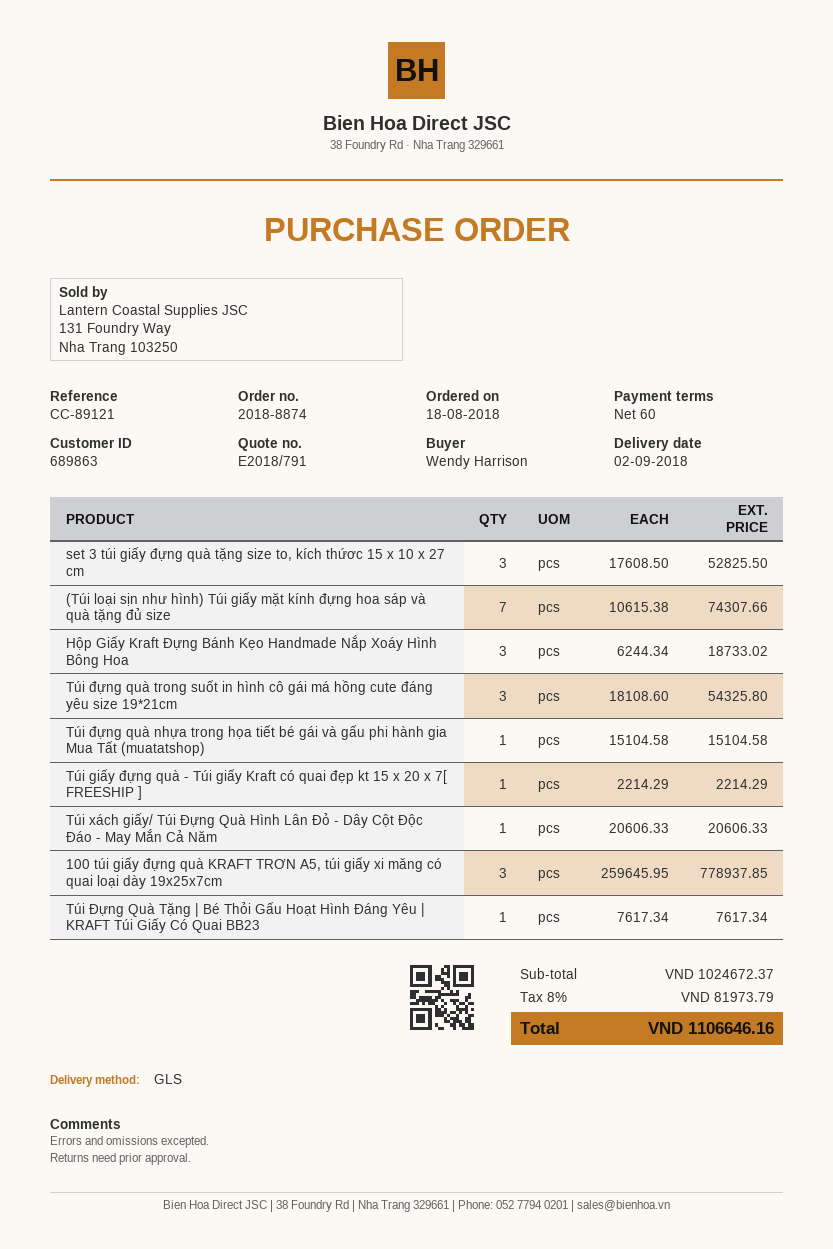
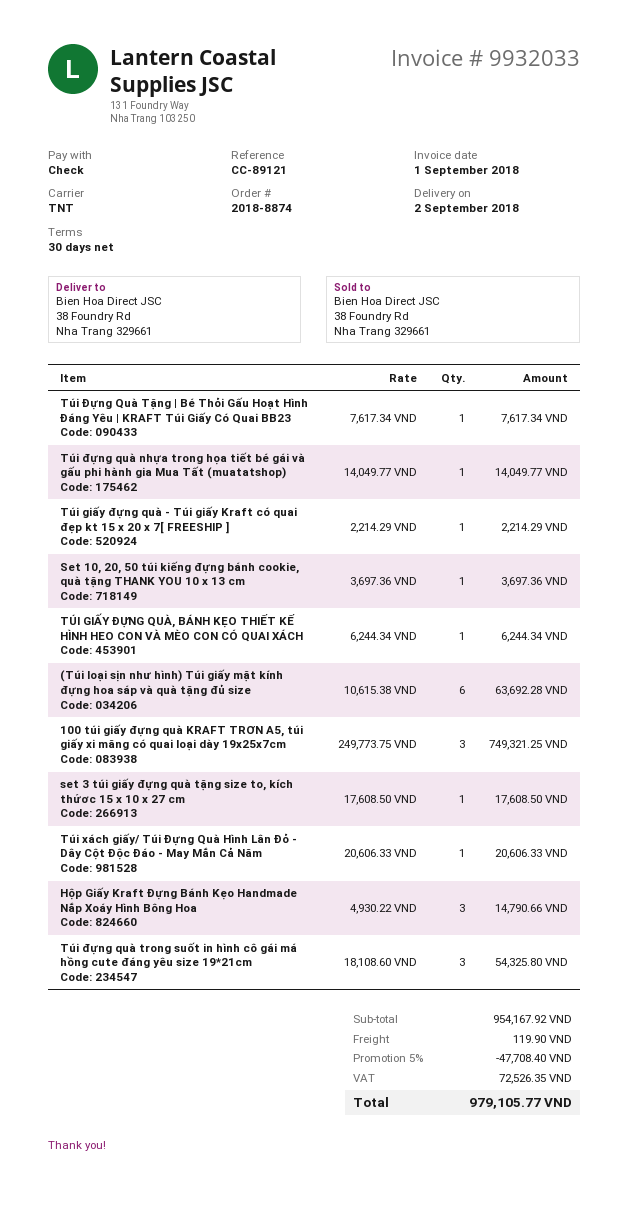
payment terms: 60 days -> 30 days
shipping method: GLS -> TNT
set 3 túi giấy đựng quà tặng size to, kích thứơc 15 x 10 x 27 cm: 3 x 17608.50 = 52825.50 -> 1 x 17608.50 = 17608.50
(Túi loại sịn như hình) Túi giấy mặt kính đựng hoa sáp và quà tặng đủ size: 7 x 10615.38 = 74307.66 -> 6 x 10615.38 = 63692.28
Hộp Giấy Kraft Đựng Bánh Kẹo Handmade Nắp Xoáy Hình Bông Hoa: 3 x 6244.34 = 18733.02 -> 3 x 4930.22 = 14790.66
Túi đựng quà nhựa trong họa tiết bé gái và gấu phi hành gia Mua Tất (muatatshop): 1 x 15104.58 = 15104.58 -> 1 x 14049.77 = 14049.77
100 túi giấy đựng quà KRAFT TRƠN A5, túi giấy xi măng có quai loại dày 19x25x7cm: 3 x 259645.95 = 778937.85 -> 3 x 249773.75 = 749321.25
Set 10, 20, 50 túi kiếng đựng bánh cookie, quà tặng THANK YOU 10 x 13 cm: none -> 1 x 3697.36 = 3697.36
TÚI GIẤY ĐỰNG QUÀ, BÁNH KẸO THIẾT KẾ HÌNH HEO CON VÀ MÈO CON CÓ QUAI XÁCH: none -> 1 x 6244.34 = 6244.34
subtotal: 1024672.37 -> 954167.92
discount: none -> 5% = 47708.40
shipping: none -> 119.90
tax: 81973.79 -> 72526.35
total: 1106646.16 -> 979105.77

